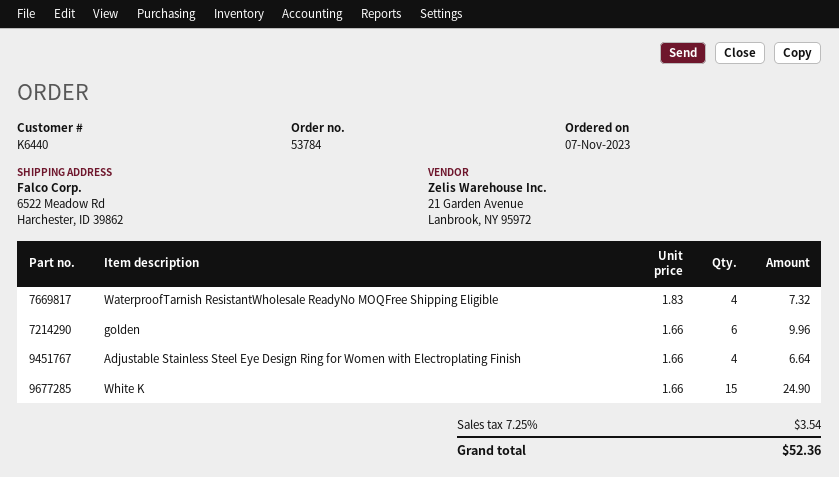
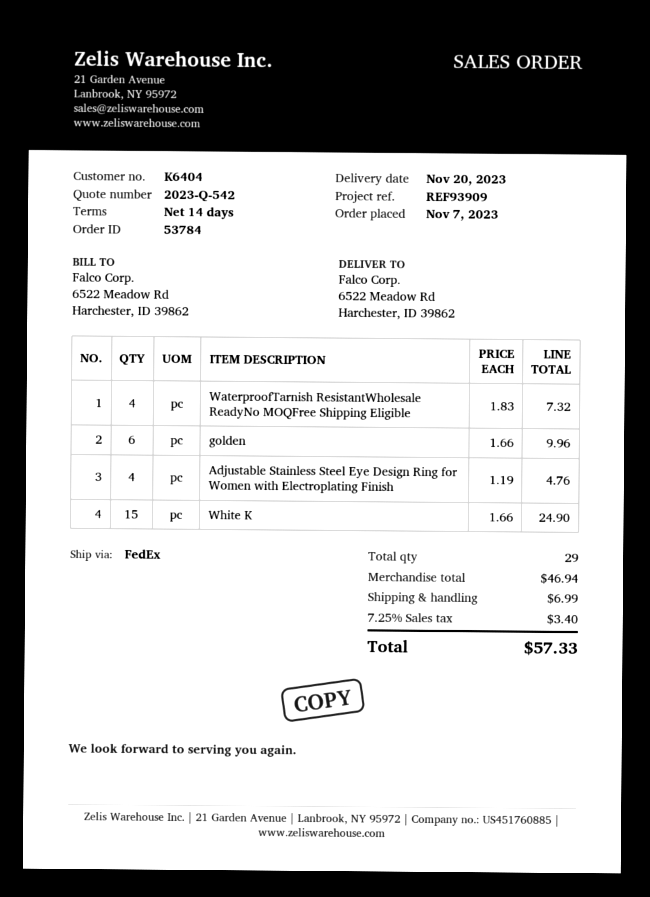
customer number: K6440 -> K6404
Adjustable Stainless Steel Eye Design Ring for Women with Electroplating Finish: 4 x 1.66 = 6.64 -> 4 x 1.19 = 4.76
shipping: none -> 6.99
tax: 7.25% = 3.54 -> 7.25% = 3.40
total: 52.36 -> 57.33

